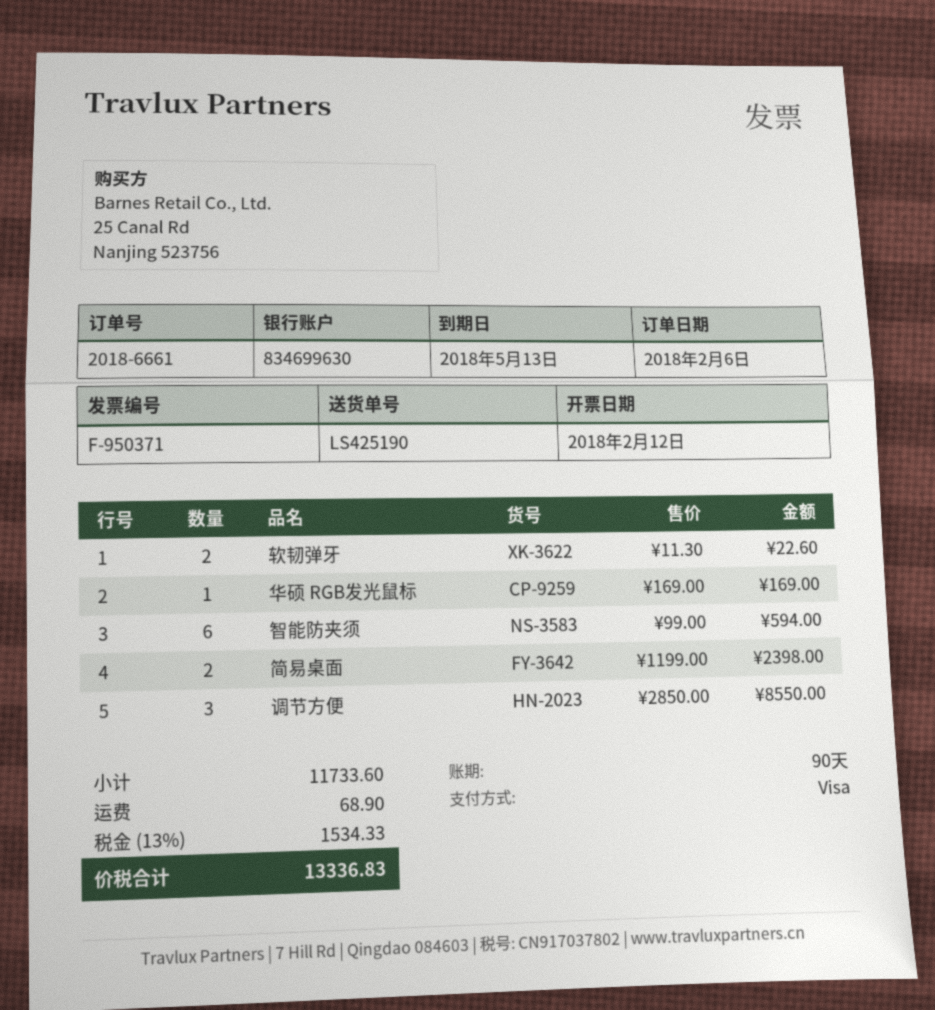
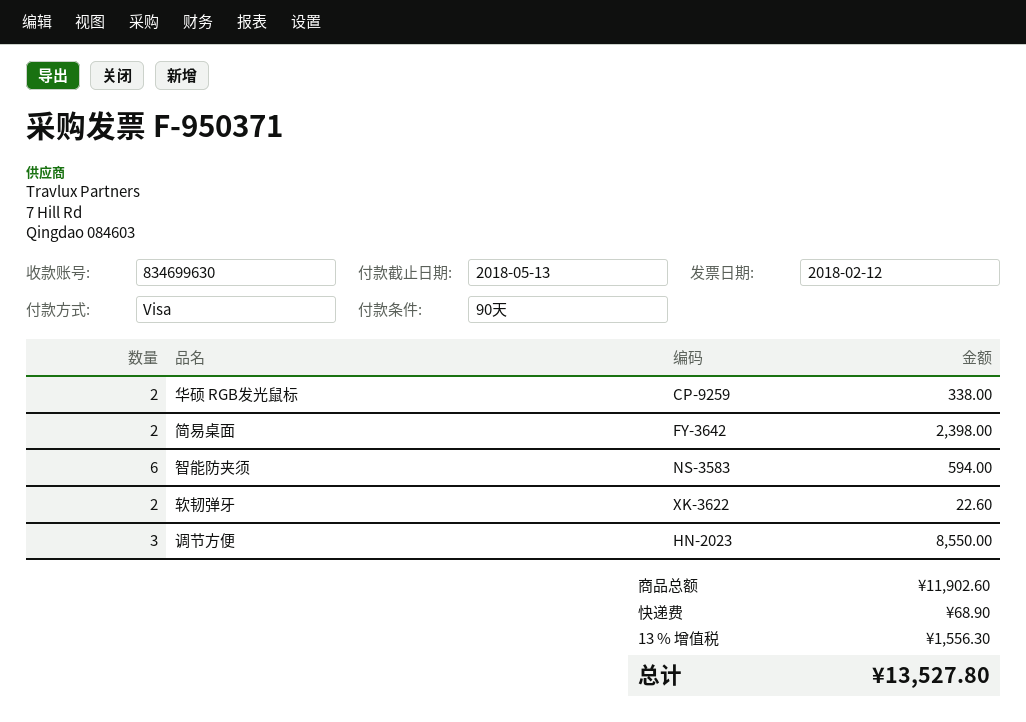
华硕 RGB发光鼠标: 1 for 169.00 -> 2 for 338.00
subtotal: 11733.60 -> 11902.60
tax: 13% = 1534.33 -> 13% = 1556.30
total: 13336.83 -> 13527.80

